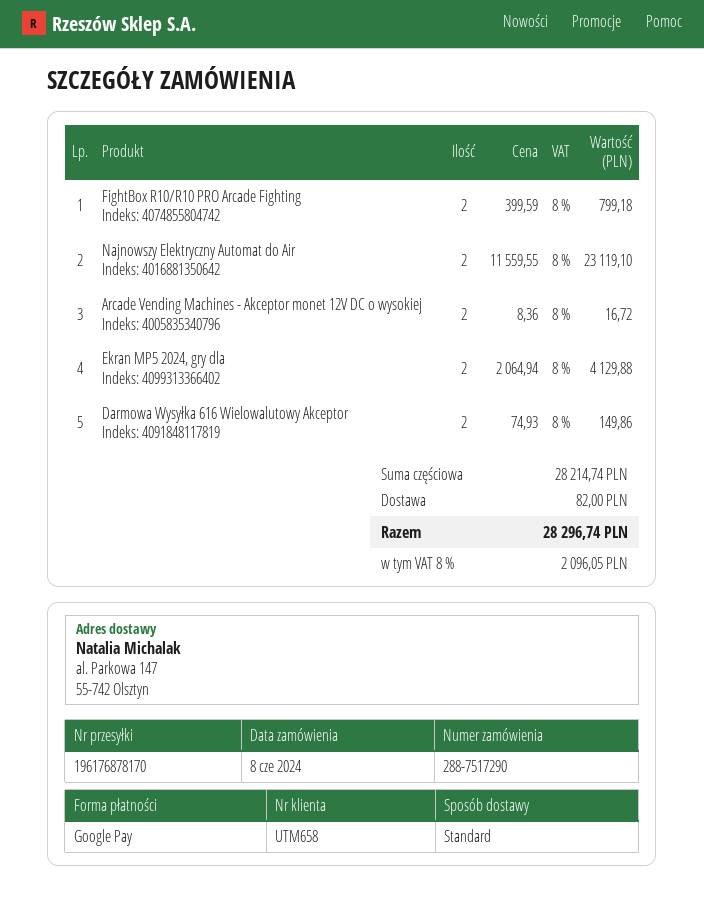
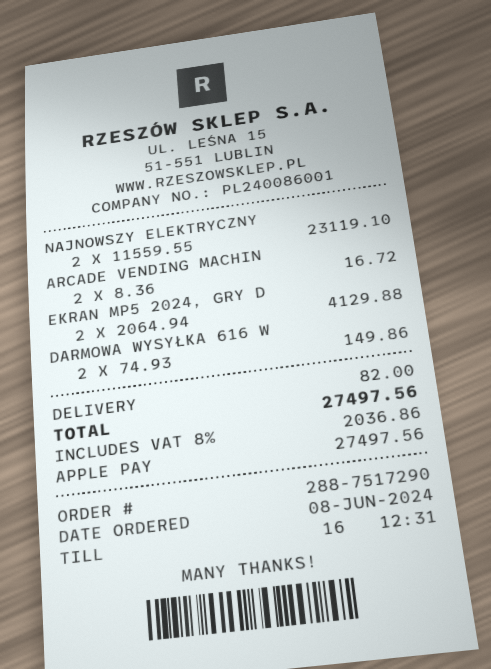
payment method: Google Pay -> Apple Pay
FightBox R10/R10 PRO Arcade Fighting: 2 x 399.59 = 799.18 -> none
tax: 8% = 2096.05 -> 8% = 2036.86
total: 28296.74 -> 27497.56

